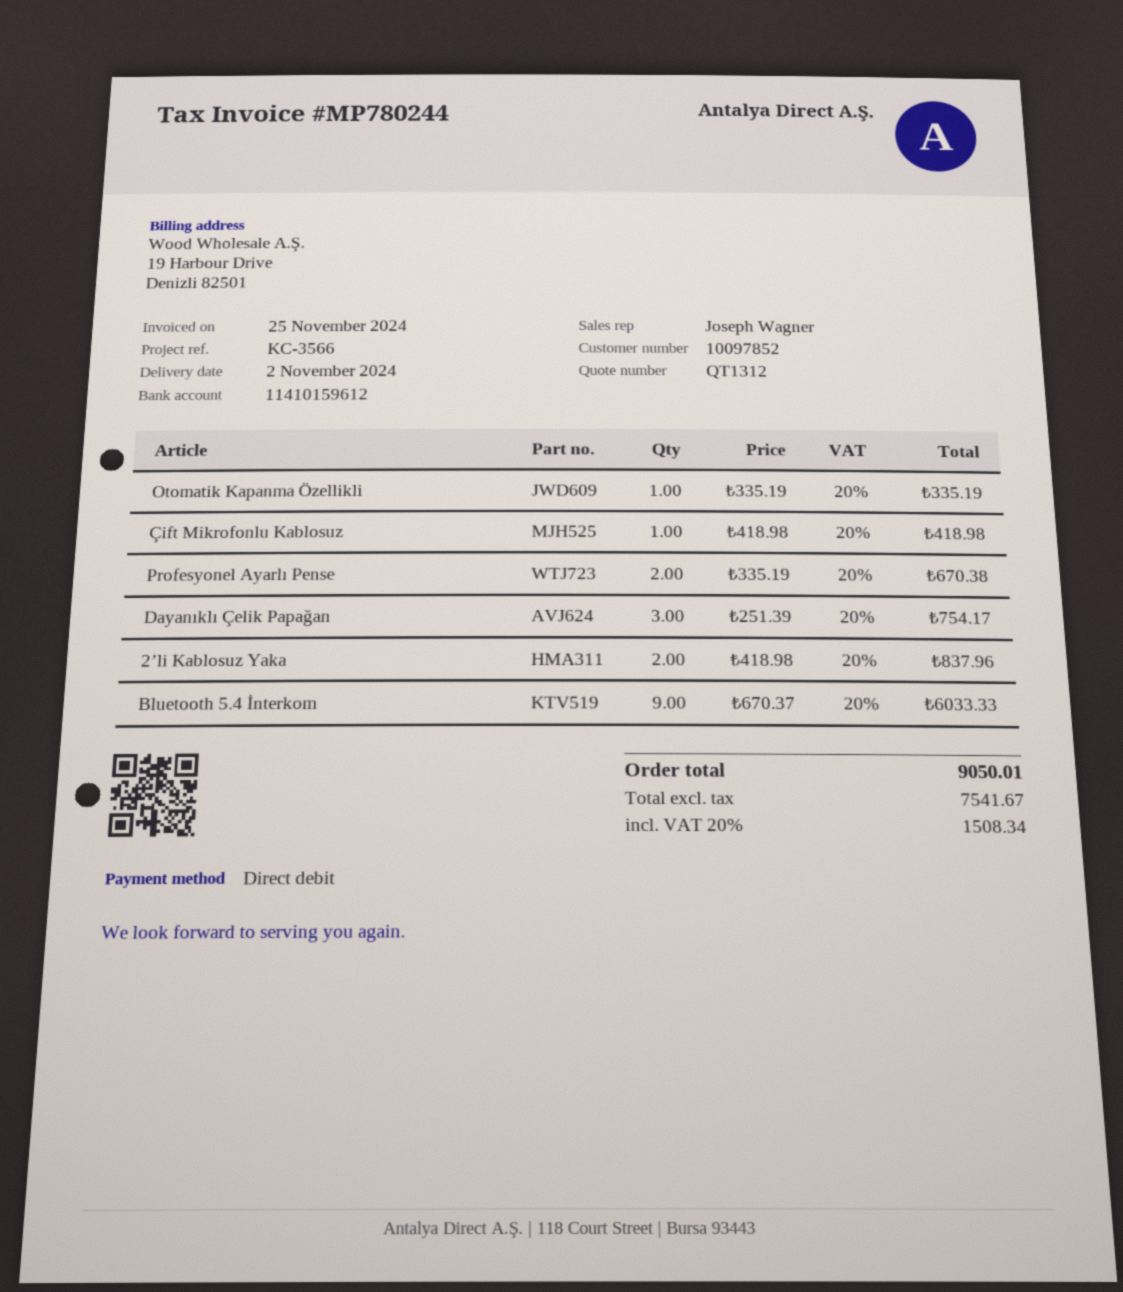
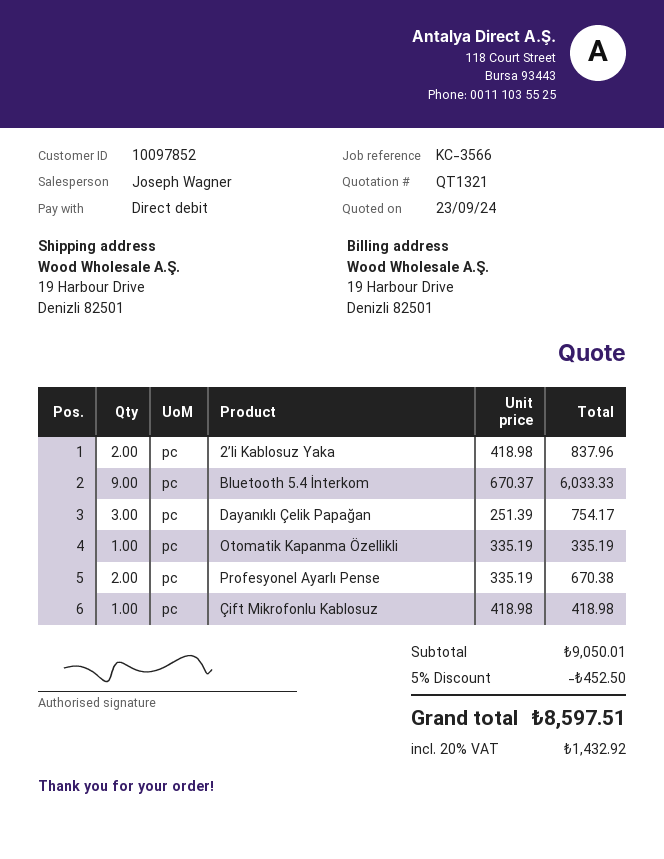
quote number: QT1312 -> QT1321
discount: none -> 5% = 452.50
tax: 20% = 1508.34 -> 20% = 1432.92
total: 9050.01 -> 8597.51

